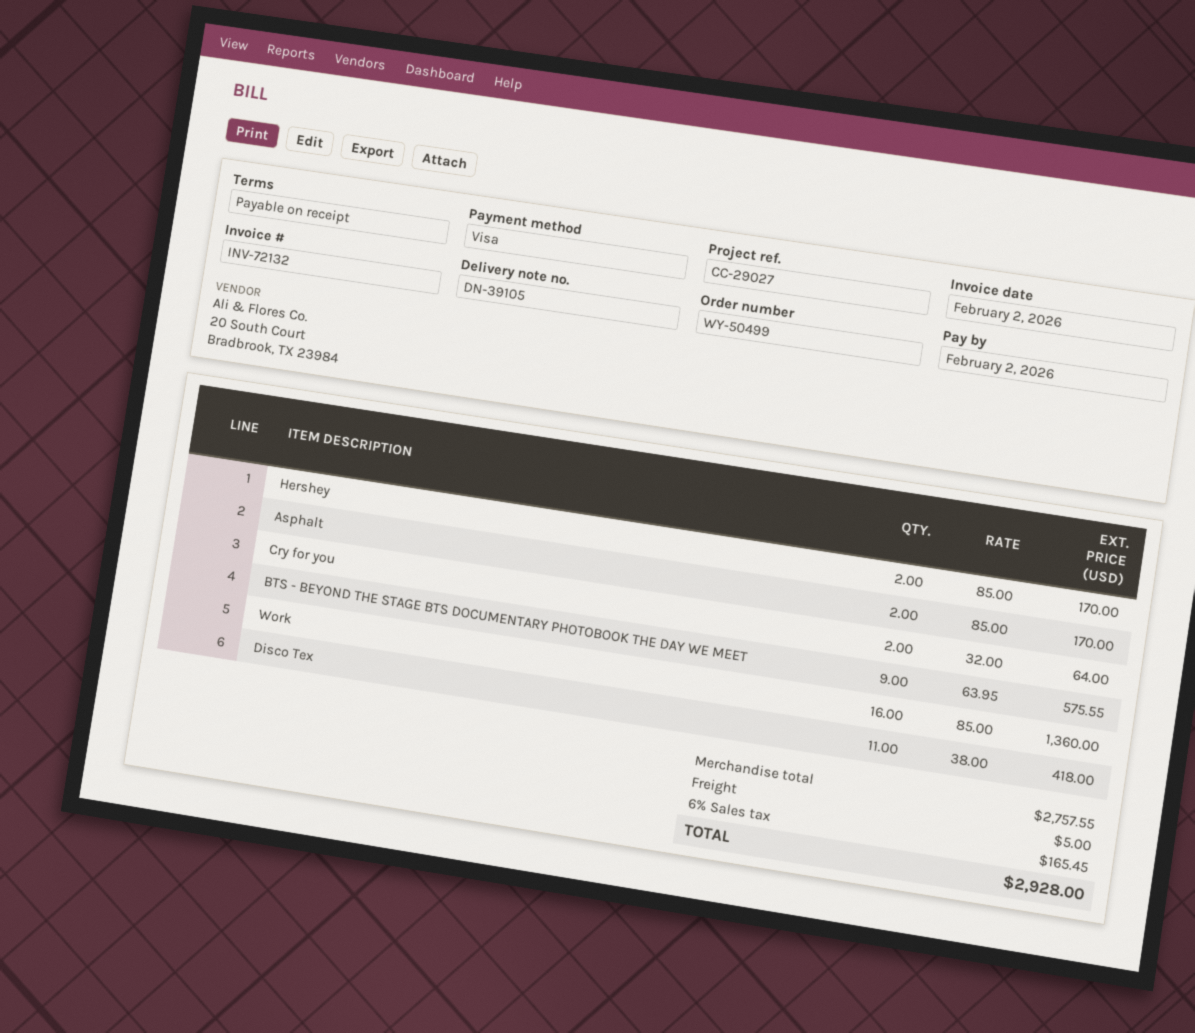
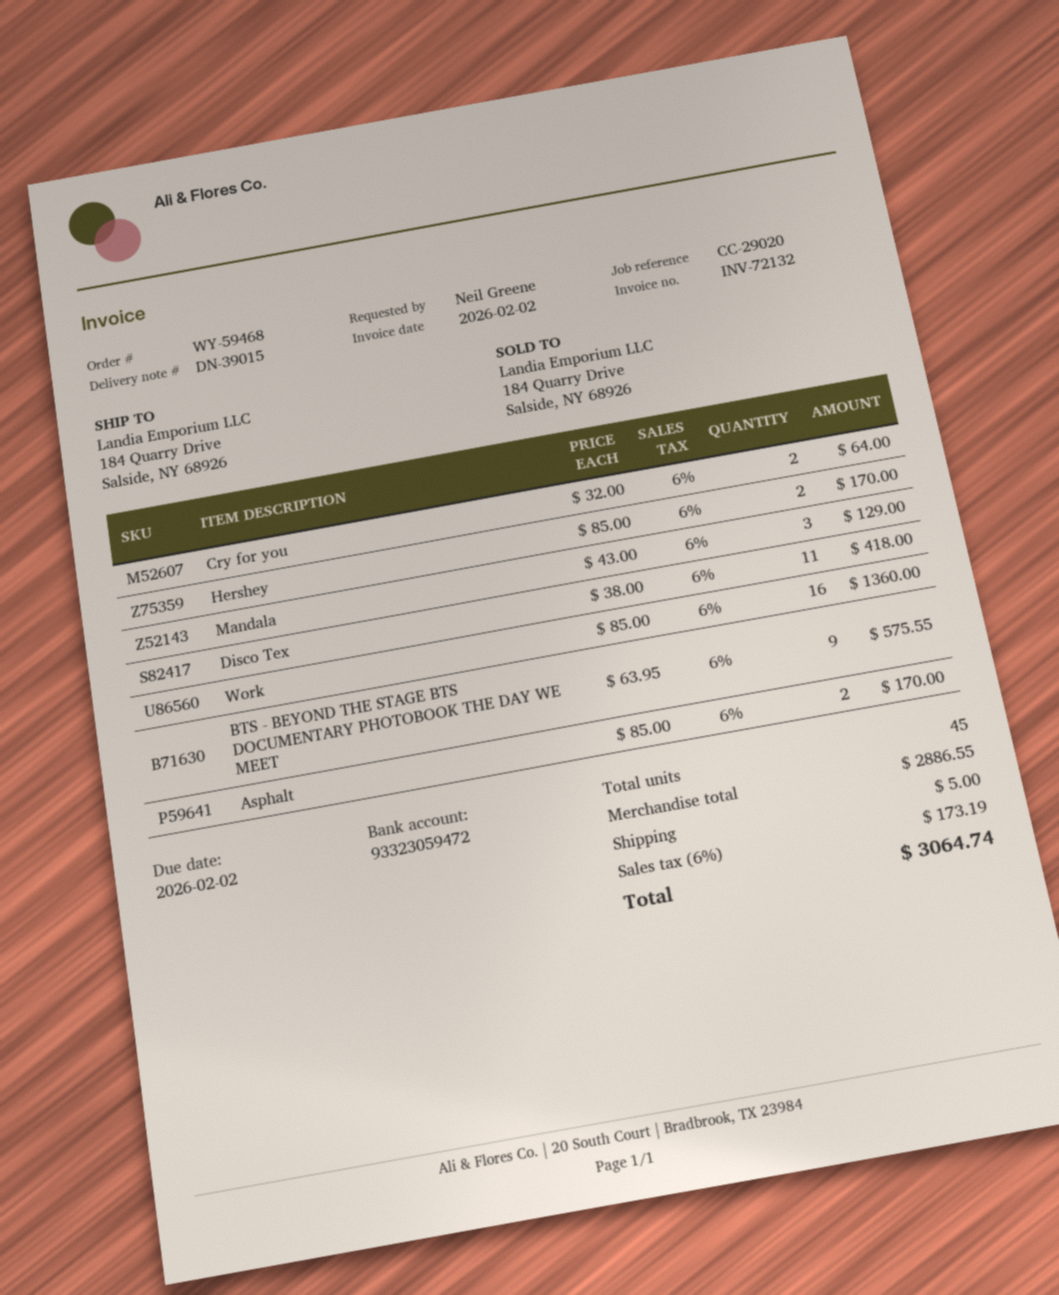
order number: WY-50499 -> WY-59468
delivery note number: DN-39105 -> DN-39015
reference: CC-29027 -> CC-29020
Mandala: none -> 3 x 43.00 = 129.00
subtotal: 2757.55 -> 2886.55
tax: 6% = 165.45 -> 6% = 173.19
total: 2928.00 -> 3064.74

